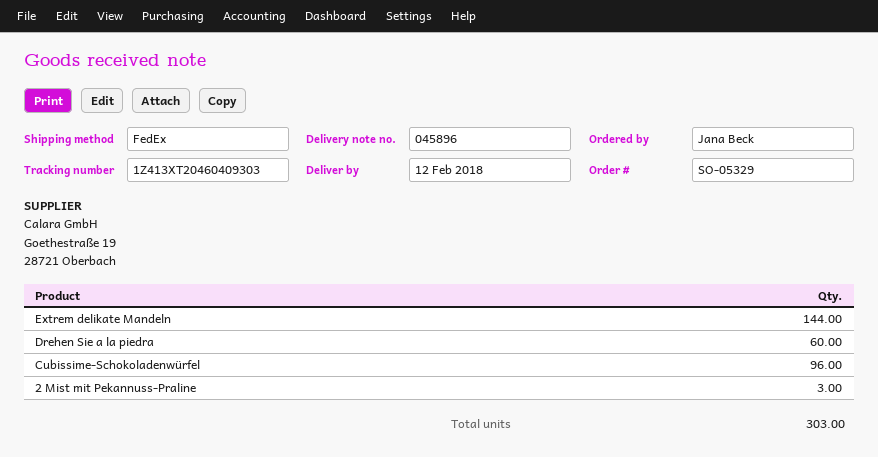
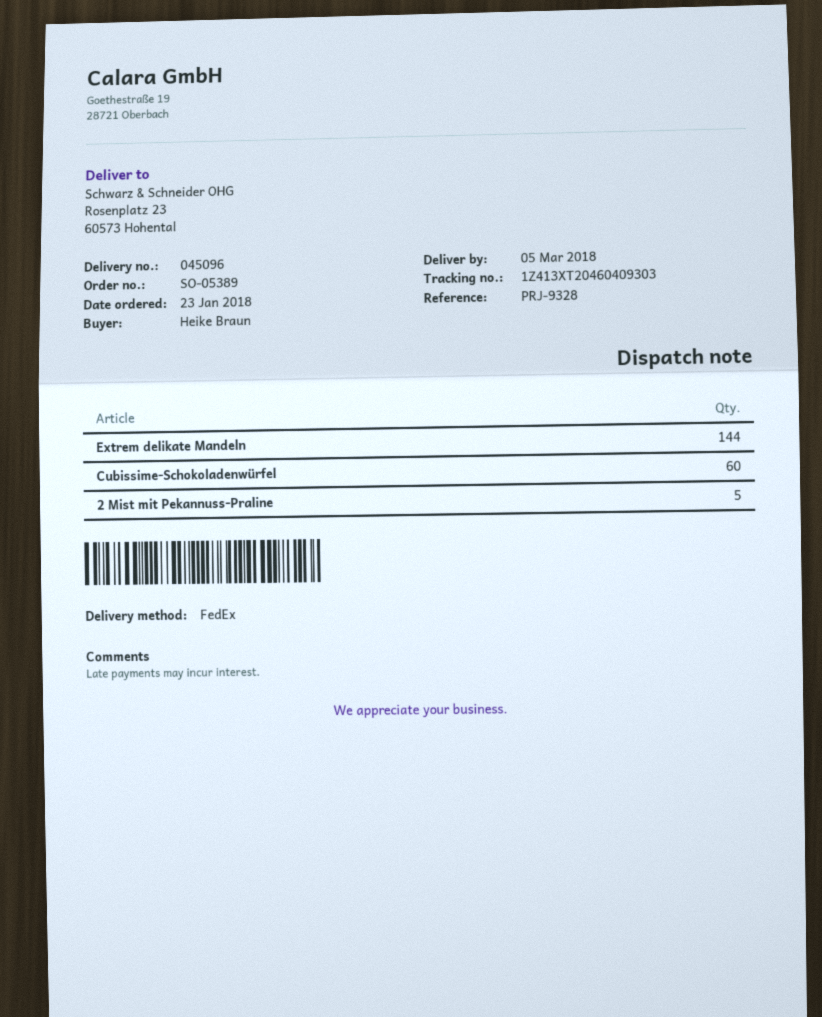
order number: SO-05329 -> SO-05389
delivery note number: 045896 -> 045096
delivery date: 2018-02-12 -> 2018-03-05
ordered by: Jana Beck -> Heike Braun
Drehen Sie a la piedra: 60 -> none
Cubissime-Schokoladenwürfel: 96 -> 60
2 Mist mit Pekannuss-Praline: 3 -> 5

